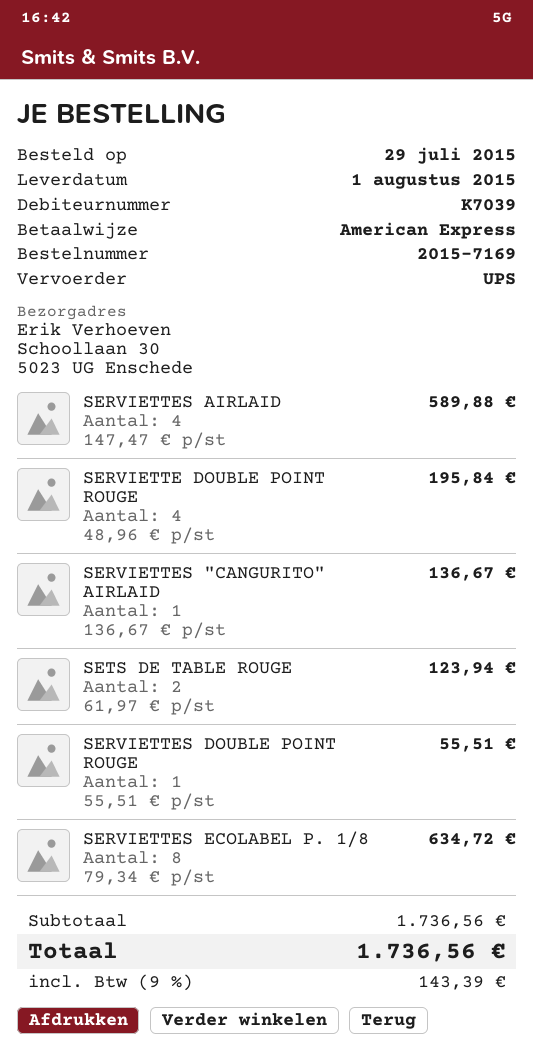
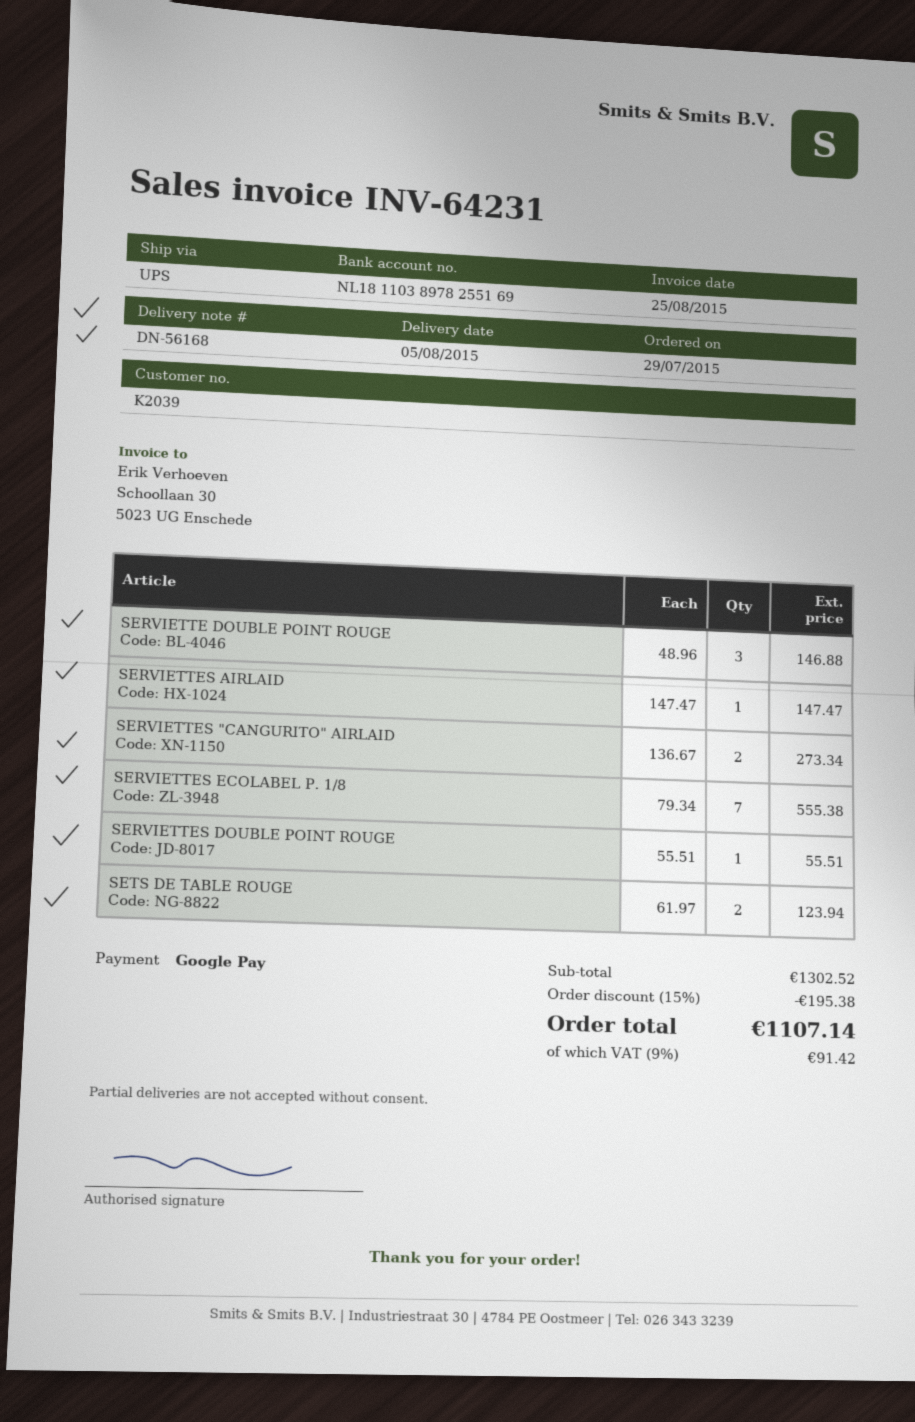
delivery date: 2015-08-01 -> 2015-08-05
customer number: K7039 -> K2039
payment method: American Express -> Google Pay
SERVIETTES AIRLAID: 4 x 147.47 = 589.88 -> 1 x 147.47 = 147.47
SERVIETTE DOUBLE POINT ROUGE: 4 x 48.96 = 195.84 -> 3 x 48.96 = 146.88
SERVIETTES "CANGURITO" AIRLAID: 1 x 136.67 = 136.67 -> 2 x 136.67 = 273.34
SERVIETTES ECOLABEL P. 1/8: 8 x 79.34 = 634.72 -> 7 x 79.34 = 555.38
subtotal: 1736.56 -> 1302.52
discount: none -> 15% = 195.38
tax: 9% = 143.39 -> 9% = 91.42
total: 1736.56 -> 1107.14

